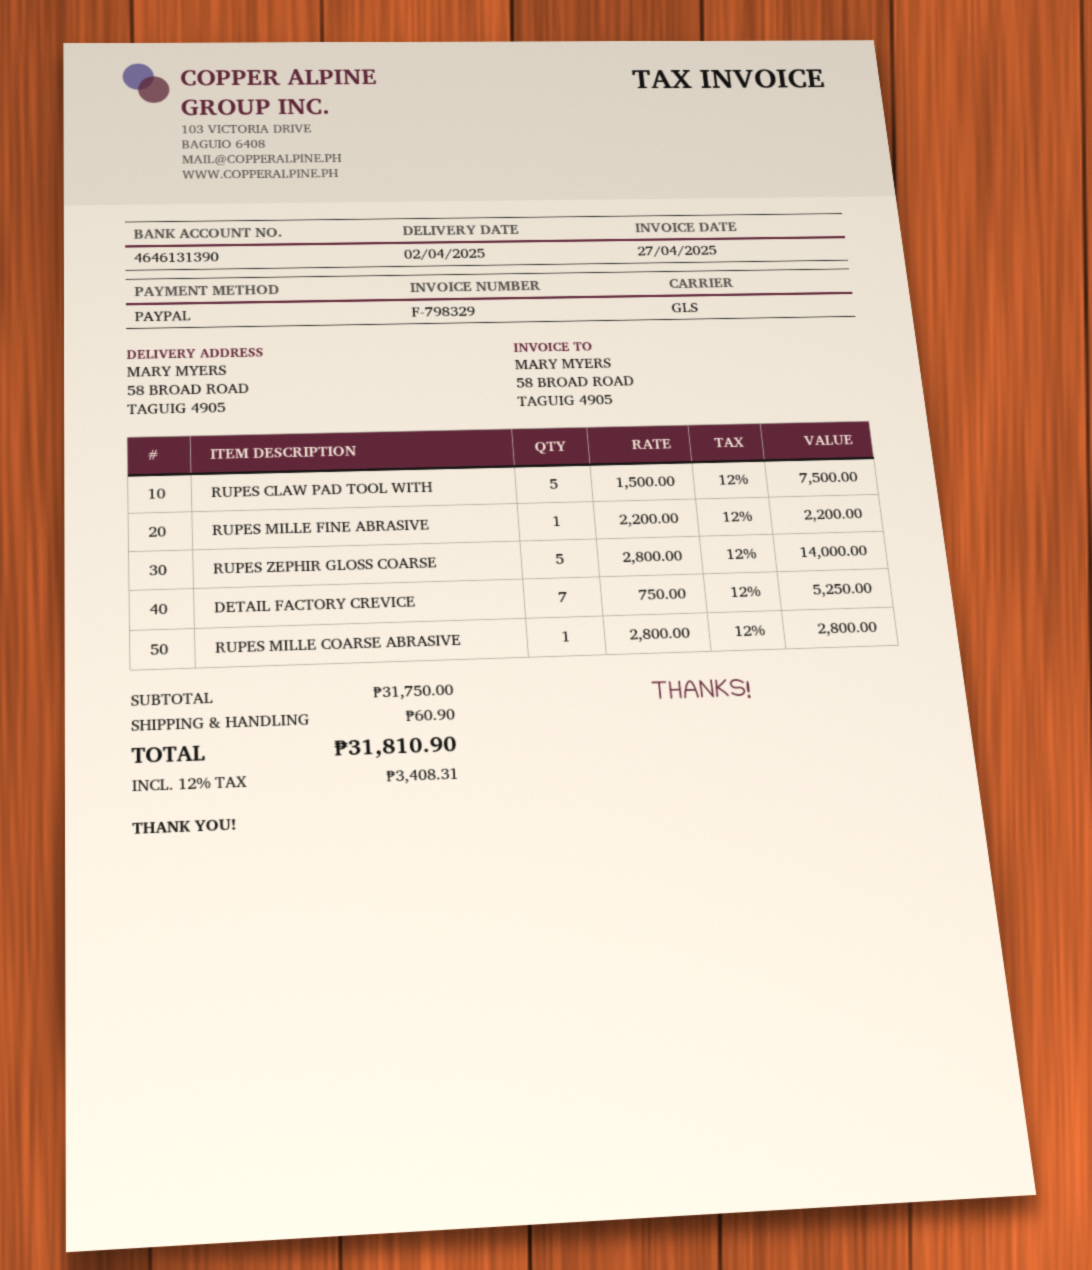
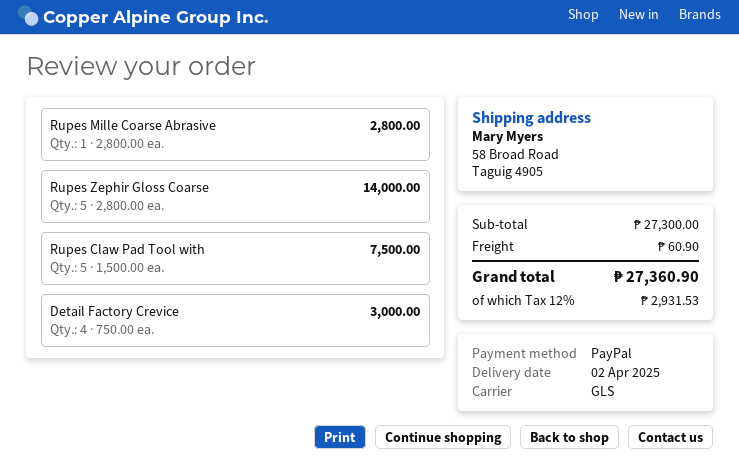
RUPES MILLE FINE ABRASIVE: 1 x 2200.00 = 2200.00 -> none
DETAIL FACTORY CREVICE: 7 x 750.00 = 5250.00 -> 4 x 750.00 = 3000.00
subtotal: 31750.00 -> 27300.00
tax: 12% = 3408.31 -> 12% = 2931.53
total: 31810.90 -> 27360.90

